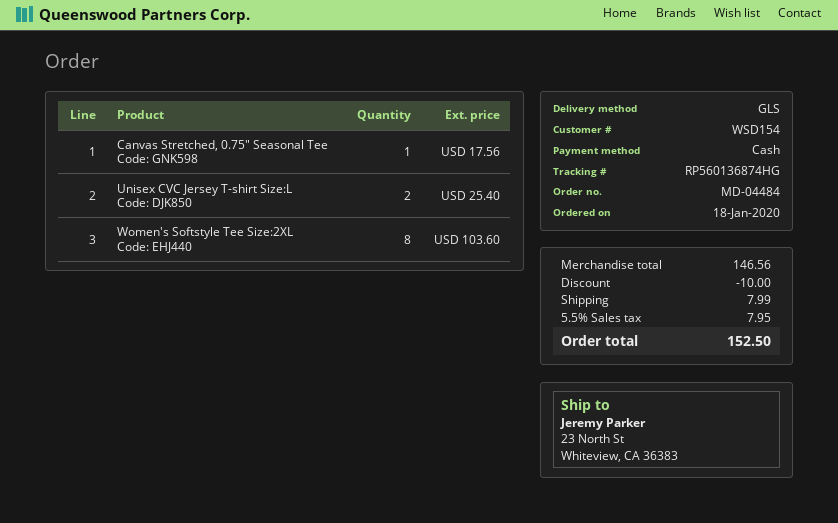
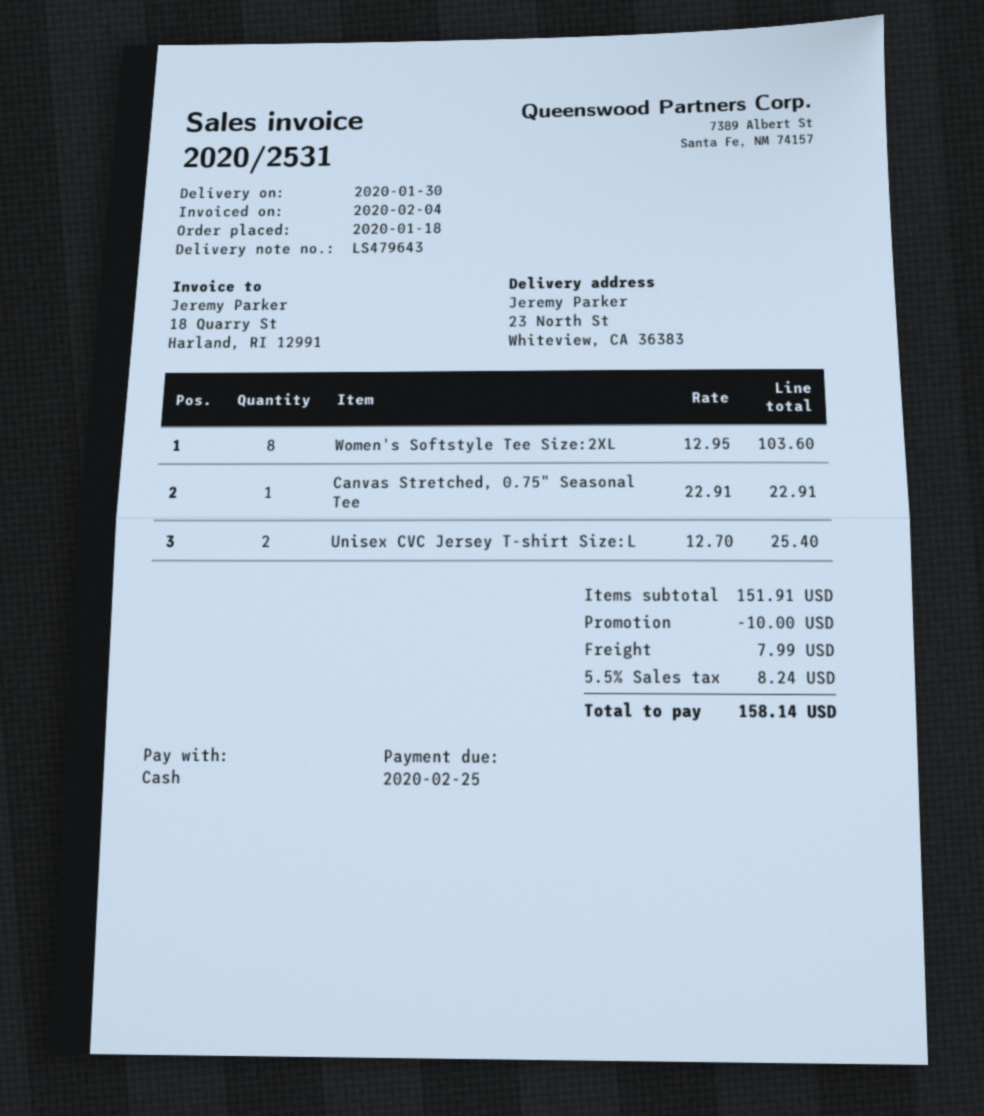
Canvas Stretched, 0.75" Seasonal Tee: 1 for 17.56 -> 1 for 22.91
subtotal: 146.56 -> 151.91
tax: 5.5% = 7.95 -> 5.5% = 8.24
total: 152.50 -> 158.14

